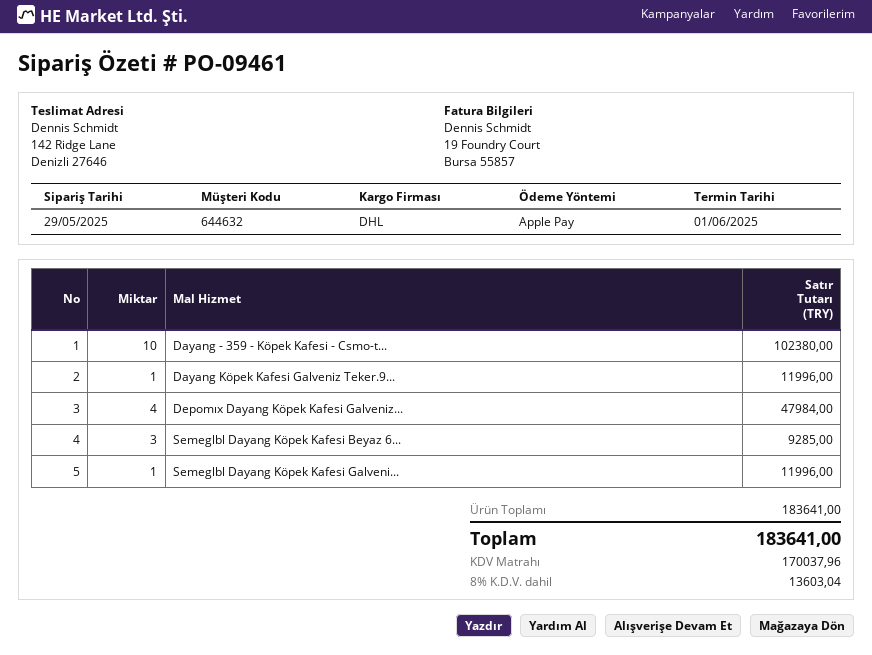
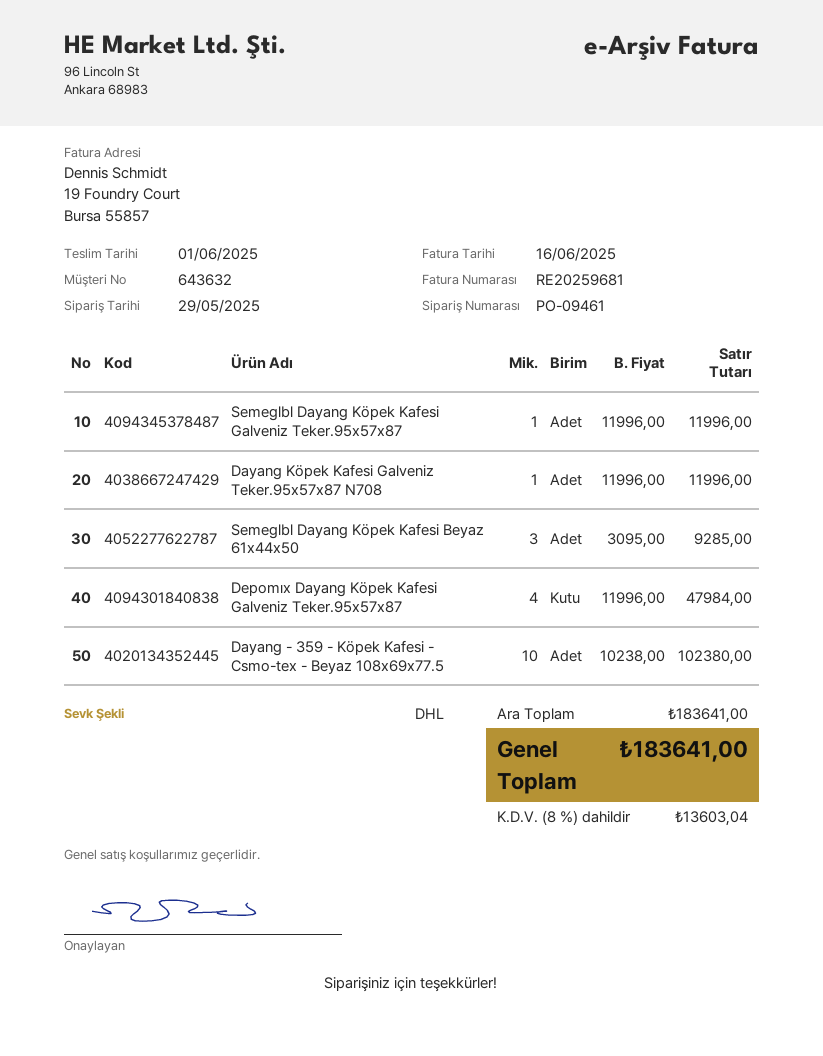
customer number: 644632 -> 643632

